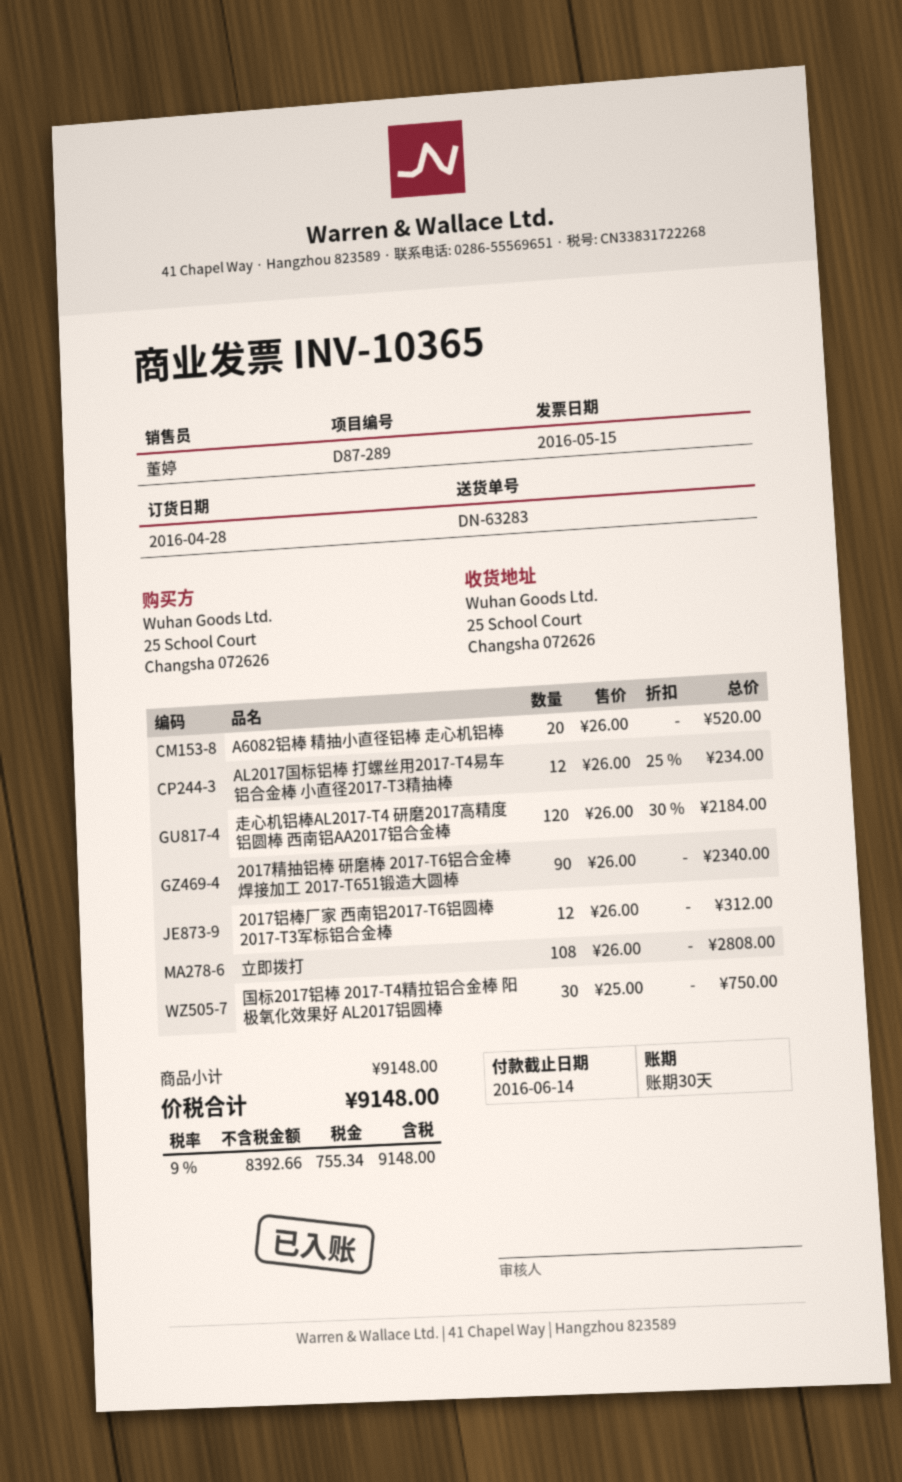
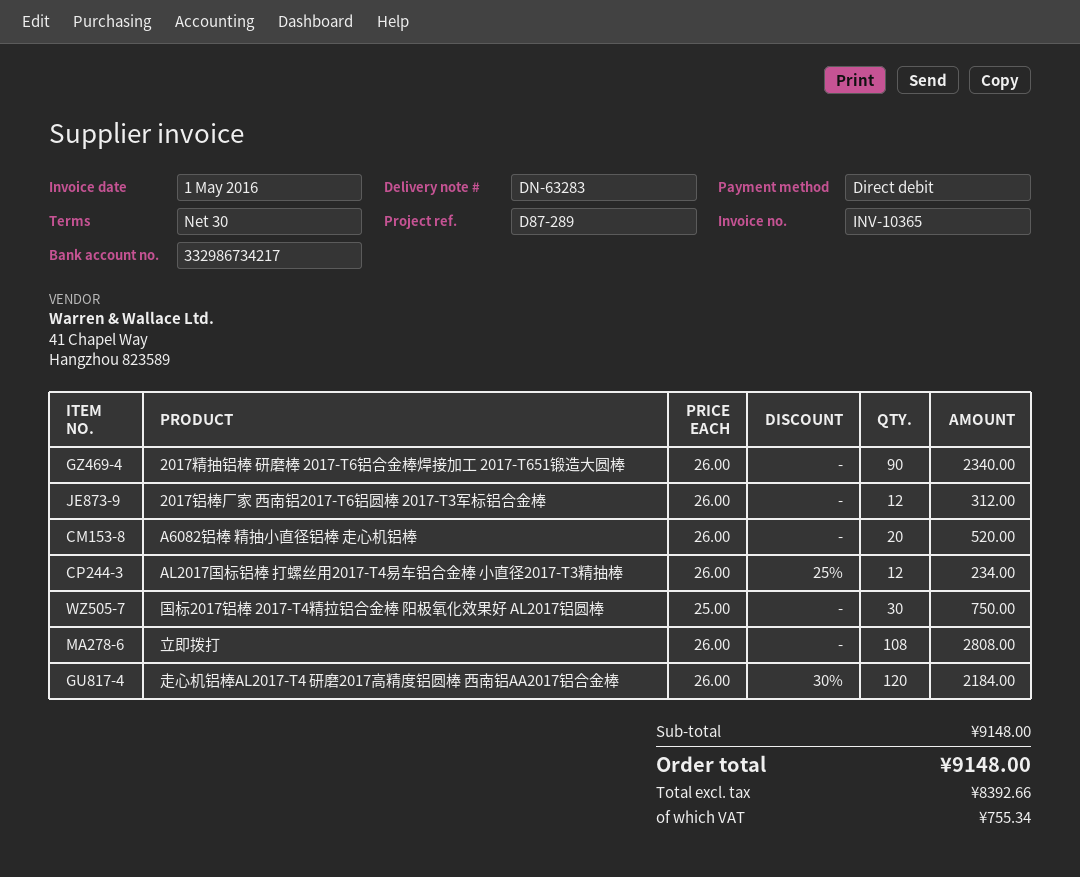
invoice date: 2016-05-15 -> 2016-05-01

